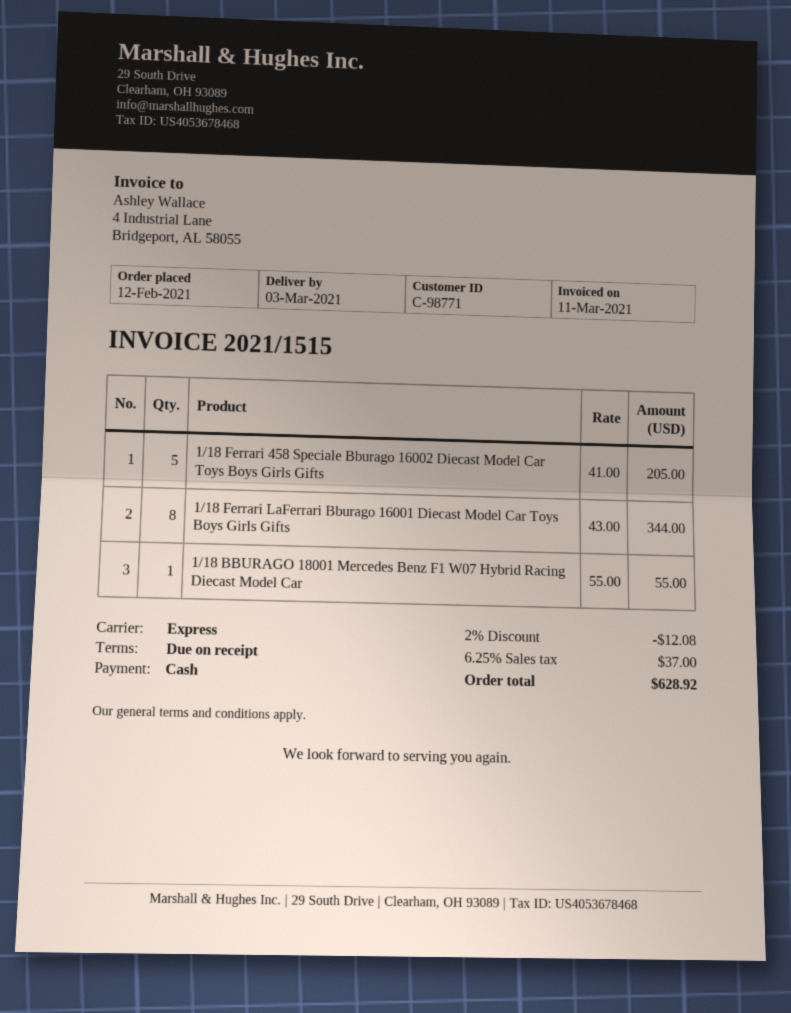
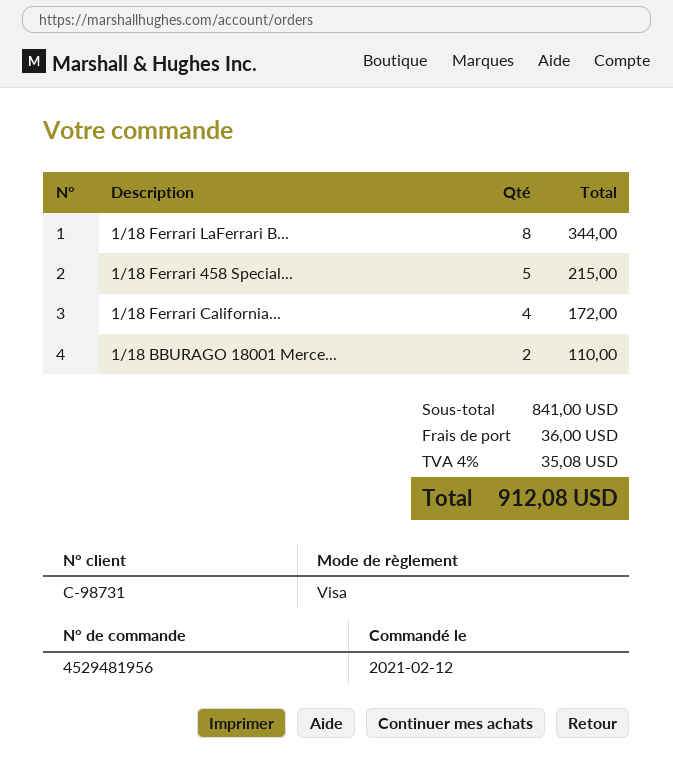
customer number: C-98771 -> C-98731
payment method: cash -> Visa
1/18 Ferrari 458 Speciale Bburago 16002 Diecast Model Car Toys Boys Girls Gifts: 5 for 205.00 -> 5 for 215.00
1/18 BBURAGO 18001 Mercedes Benz F1 W07 Hybrid Racing Diecast Model Car: 1 for 55.00 -> 2 for 110.00
1/18 Ferrari California...: none -> 4 for 172.00
discount: 2% = 12.08 -> none
shipping: none -> 36.00
tax: 6.25% = 37.00 -> 4% = 35.08
total: 628.92 -> 912.08

